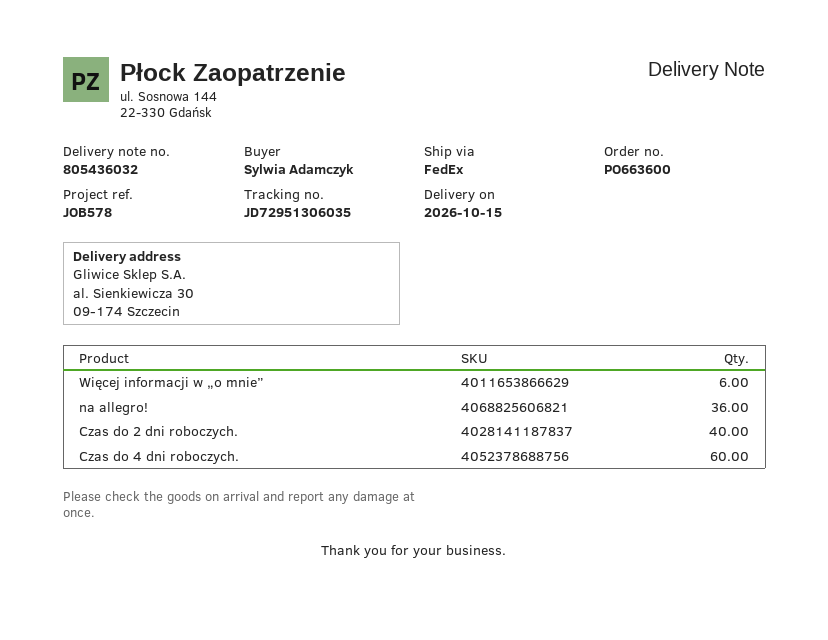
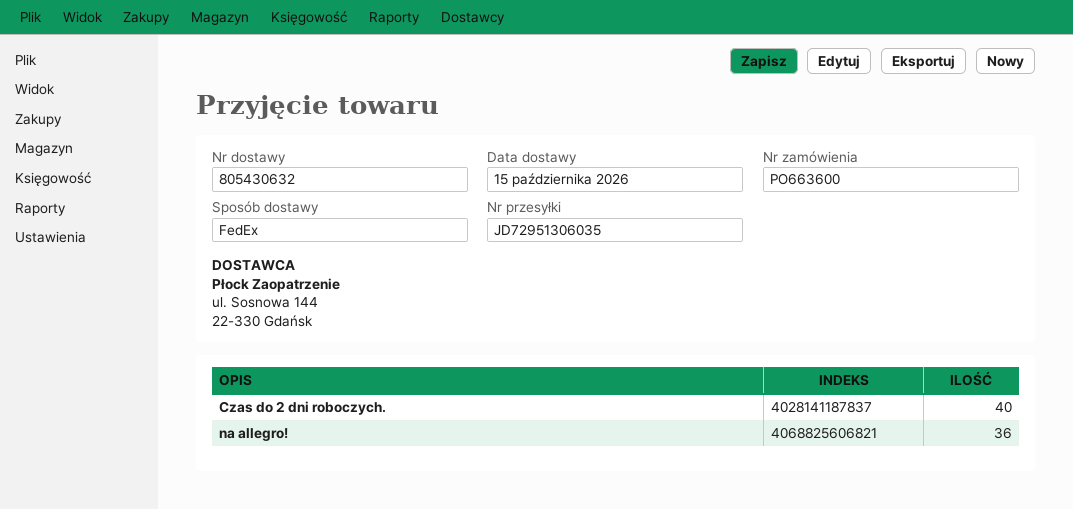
delivery note number: 805436032 -> 805430632
Więcej informacji w „o mnie”: 6 -> none
Czas do 4 dni roboczych.: 60 -> none

